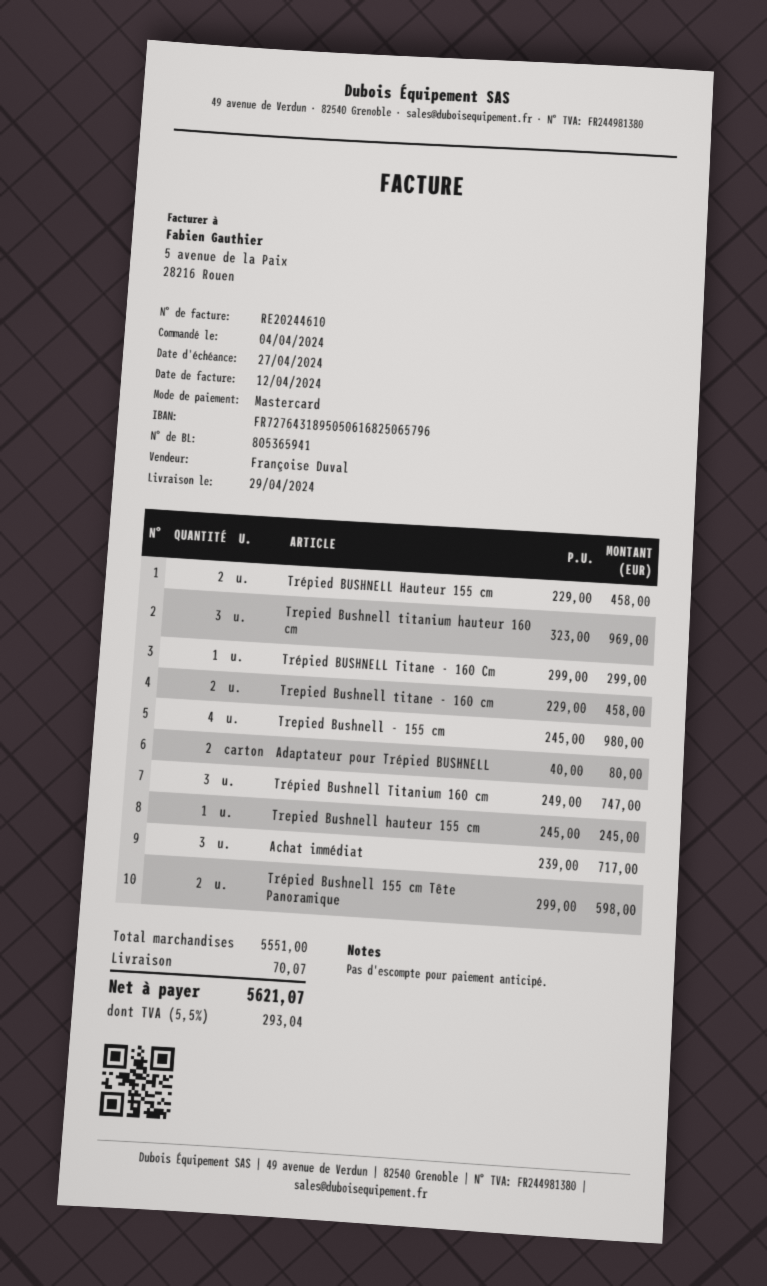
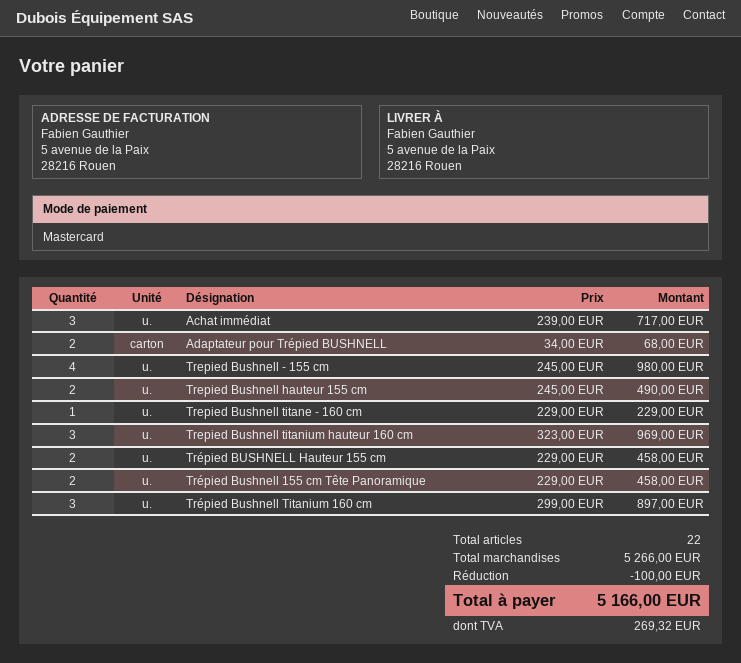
Trépied BUSHNELL Titane - 160 Cm: 1 x 299.00 = 299.00 -> none
Trepied Bushnell titane - 160 cm: 2 x 229.00 = 458.00 -> 1 x 229.00 = 229.00
Adaptateur pour Trépied BUSHNELL: 2 x 40.00 = 80.00 -> 2 x 34.00 = 68.00
Trépied Bushnell Titanium 160 cm: 3 x 249.00 = 747.00 -> 3 x 299.00 = 897.00
Trepied Bushnell hauteur 155 cm: 1 x 245.00 = 245.00 -> 2 x 245.00 = 490.00
Trépied Bushnell 155 cm Tête Panoramique: 2 x 299.00 = 598.00 -> 2 x 229.00 = 458.00
subtotal: 5551.00 -> 5266.00
discount: none -> 100.00
shipping: 70.07 -> none
tax: 293.04 -> 269.32
total: 5621.07 -> 5166.00

